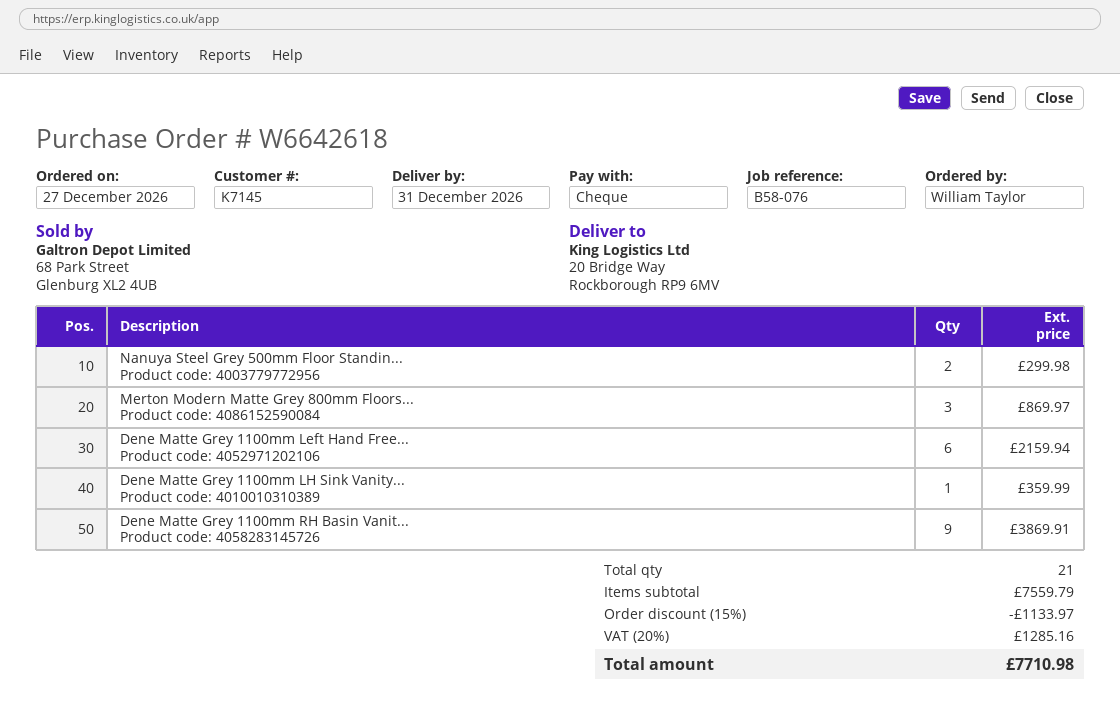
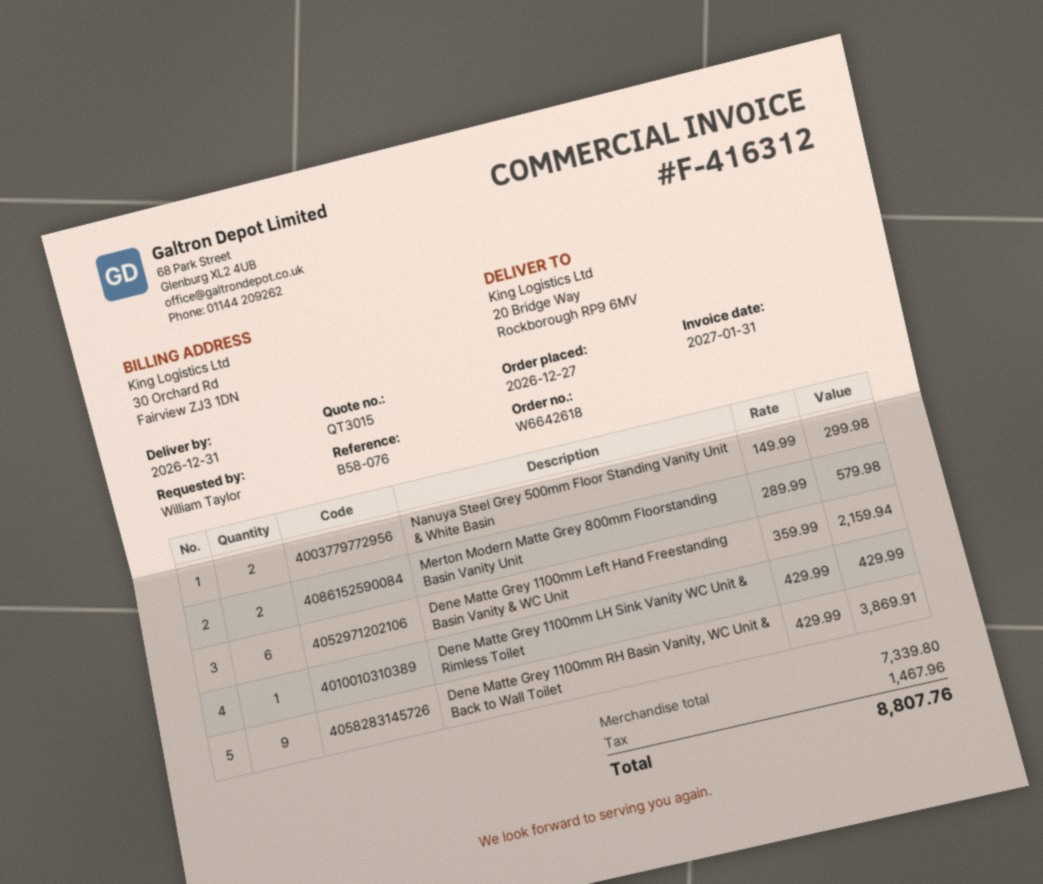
Merton Modern Matte Grey 800mm Floors...: 3 for 869.97 -> 2 for 579.98
Dene Matte Grey 1100mm LH Sink Vanity...: 1 for 359.99 -> 1 for 429.99
subtotal: 7559.79 -> 7339.80
discount: 15% = 1133.97 -> none
tax: 1285.16 -> 1467.96
total: 7710.98 -> 8807.76

